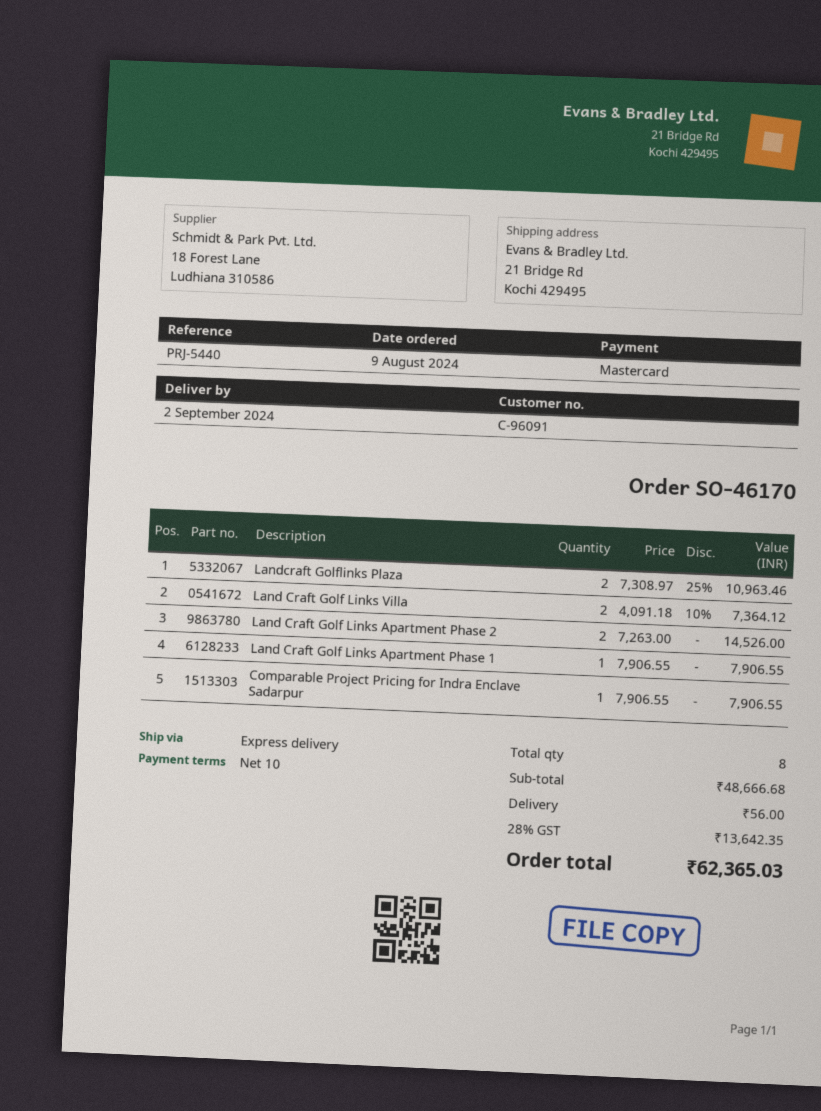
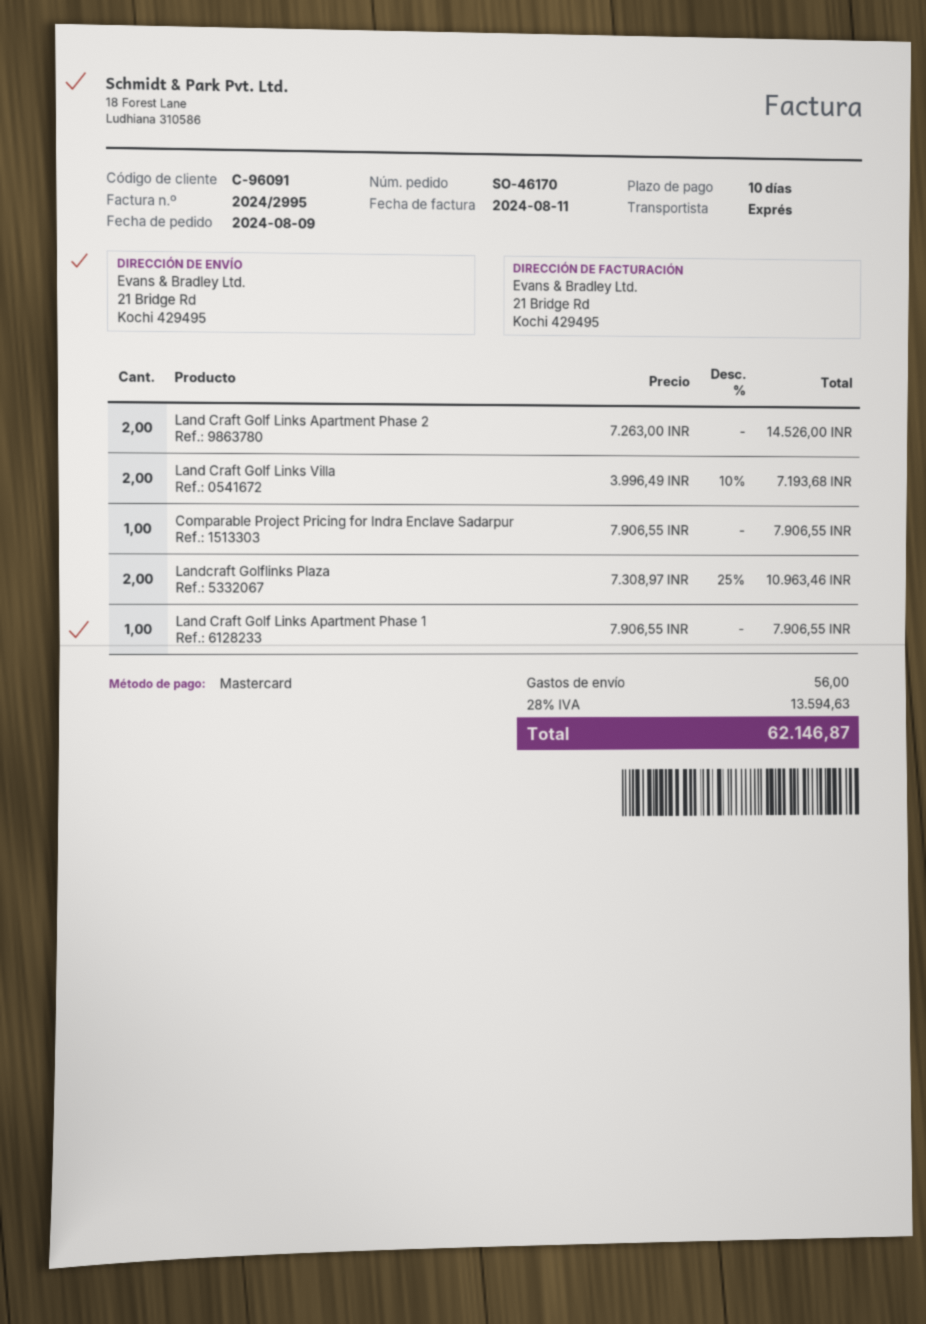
Land Craft Golf Links Villa: 2 x 4091.18 - 10% = 7364.12 -> 2 x 3996.49 - 10% = 7193.68
tax: 28% = 13642.35 -> 28% = 13594.63
total: 62365.03 -> 62146.87

